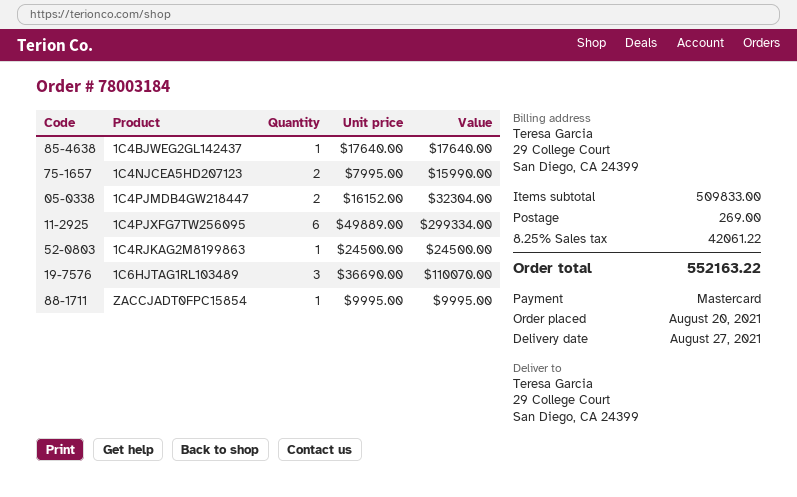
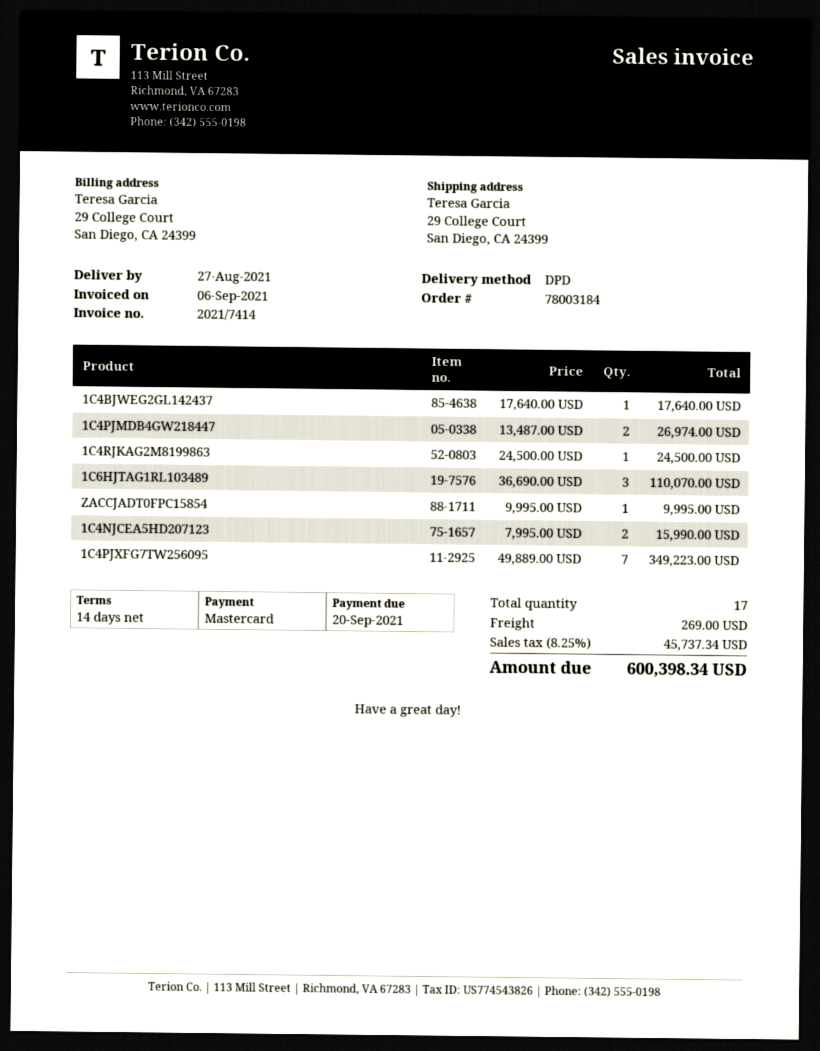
1C4PJMDB4GW218447: 2 x 16152.00 = 32304.00 -> 2 x 13487.00 = 26974.00
1C4PJXFG7TW256095: 6 x 49889.00 = 299334.00 -> 7 x 49889.00 = 349223.00
tax: 8.25% = 42061.22 -> 8.25% = 45737.34
total: 552163.22 -> 600398.34

